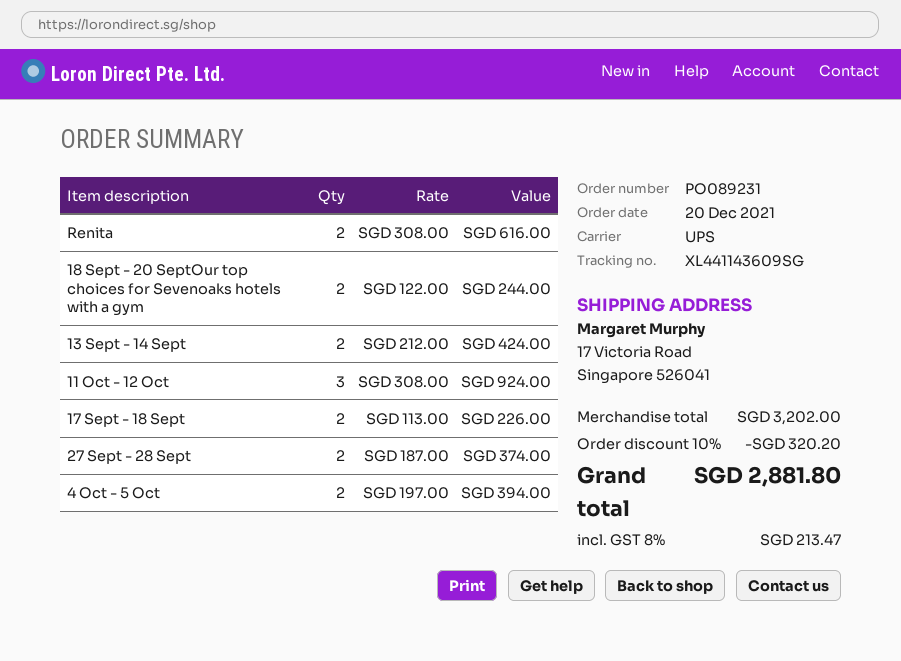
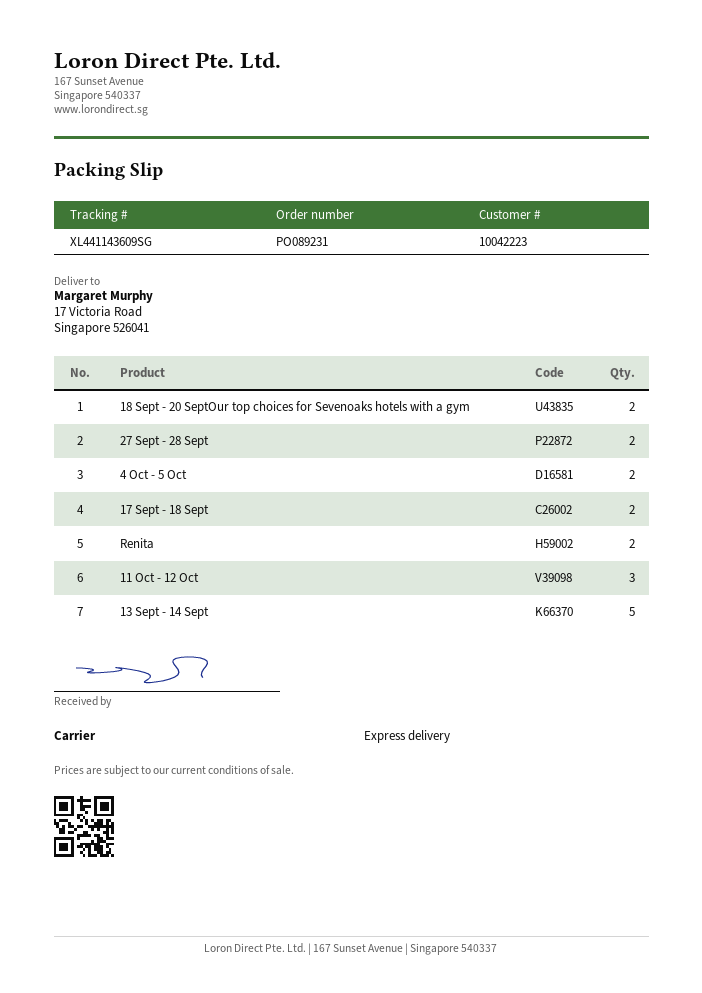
shipping method: UPS -> express
13 Sept - 14 Sept: 2 -> 5

